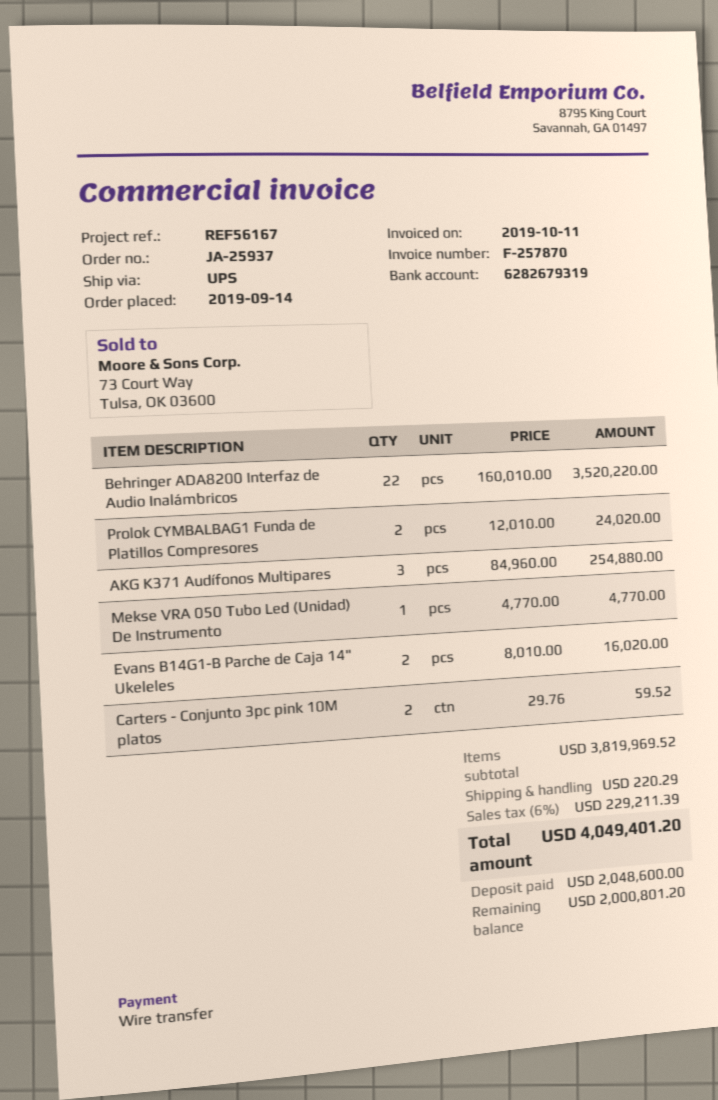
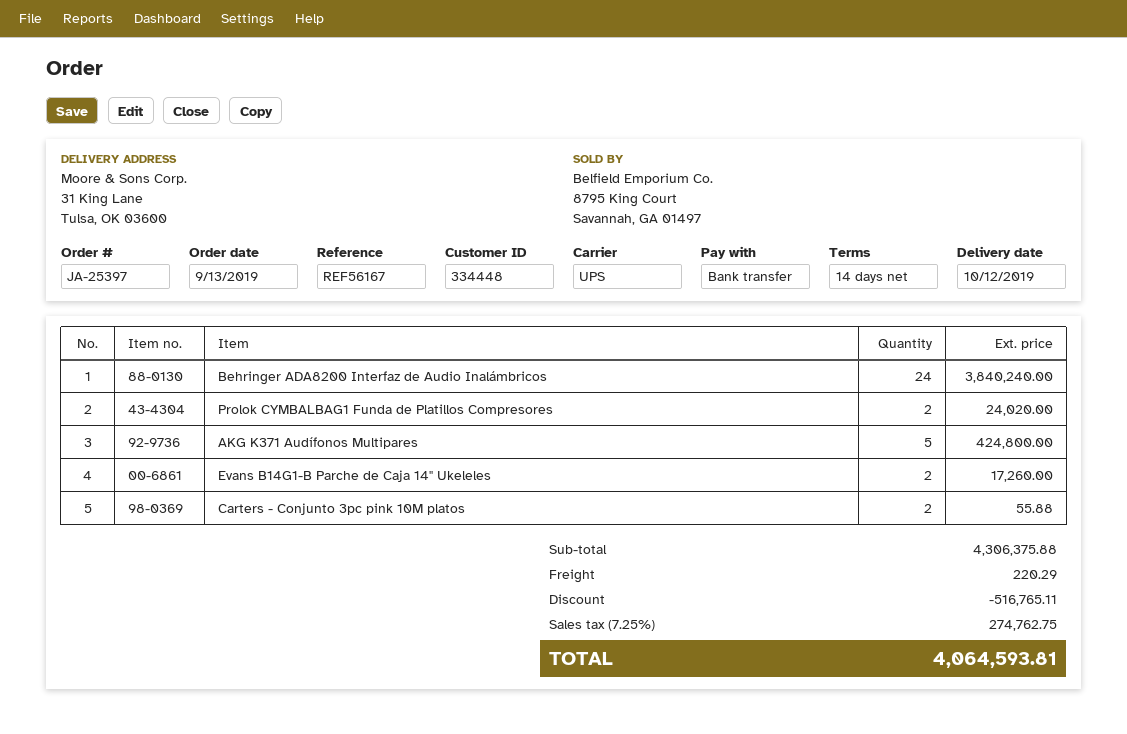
order number: JA-25937 -> JA-25397
order date: 2019-09-14 -> 2019-09-13
Behringer ADA8200 Interfaz de Audio Inalámbricos: 22 for 3520220.00 -> 24 for 3840240.00
AKG K371 Audífonos Multipares: 3 for 254880.00 -> 5 for 424800.00
Mekse VRA 050 Tubo Led (Unidad) De Instrumento: 1 for 4770.00 -> none
Evans B14G1-B Parche de Caja 14" Ukeleles: 2 for 16020.00 -> 2 for 17260.00
Carters - Conjunto 3pc pink 10M platos: 2 for 59.52 -> 2 for 55.88
subtotal: 3819969.52 -> 4306375.88
discount: none -> 516765.11
tax: 6% = 229211.39 -> 7.25% = 274762.75
total: 4049401.20 -> 4064593.81

